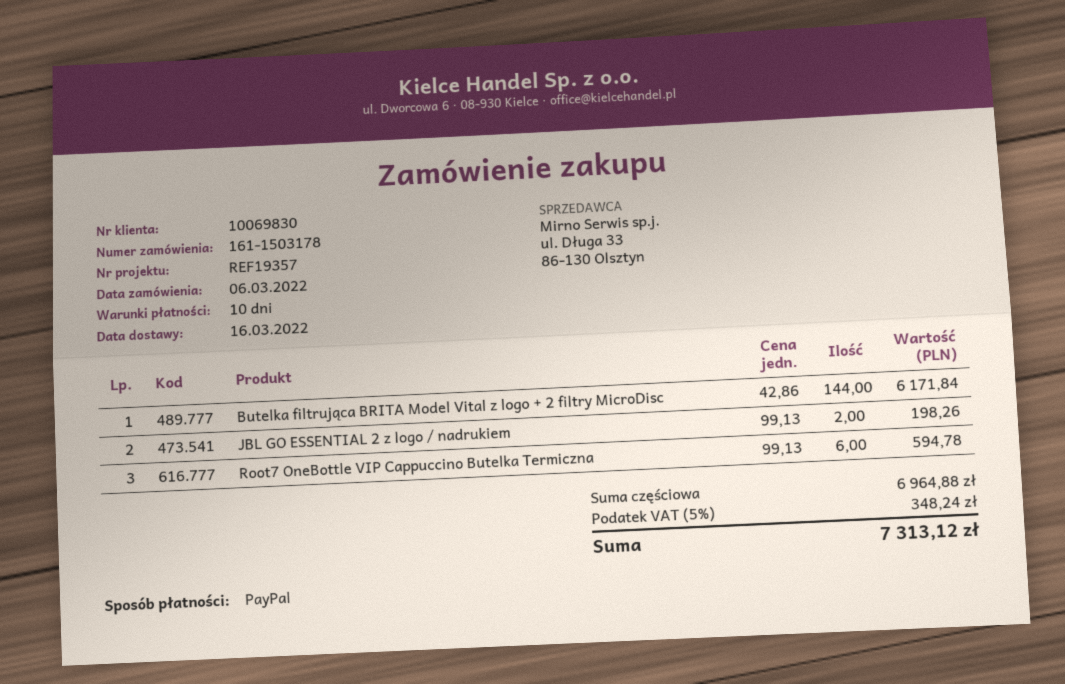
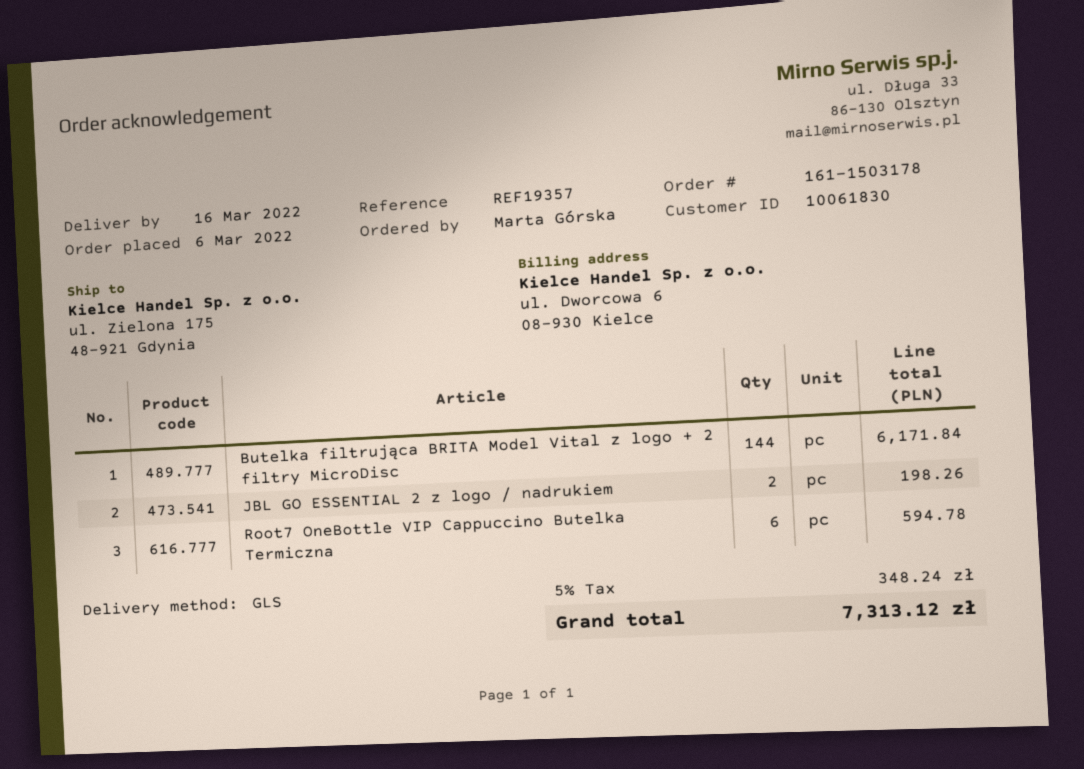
customer number: 10069830 -> 10061830

